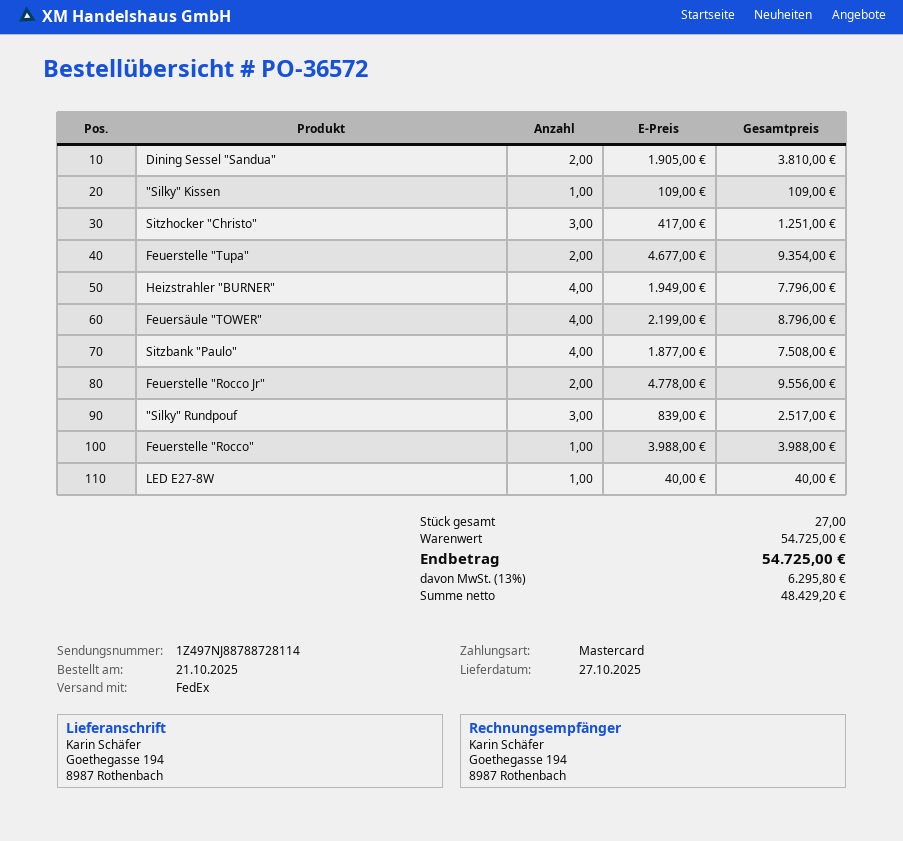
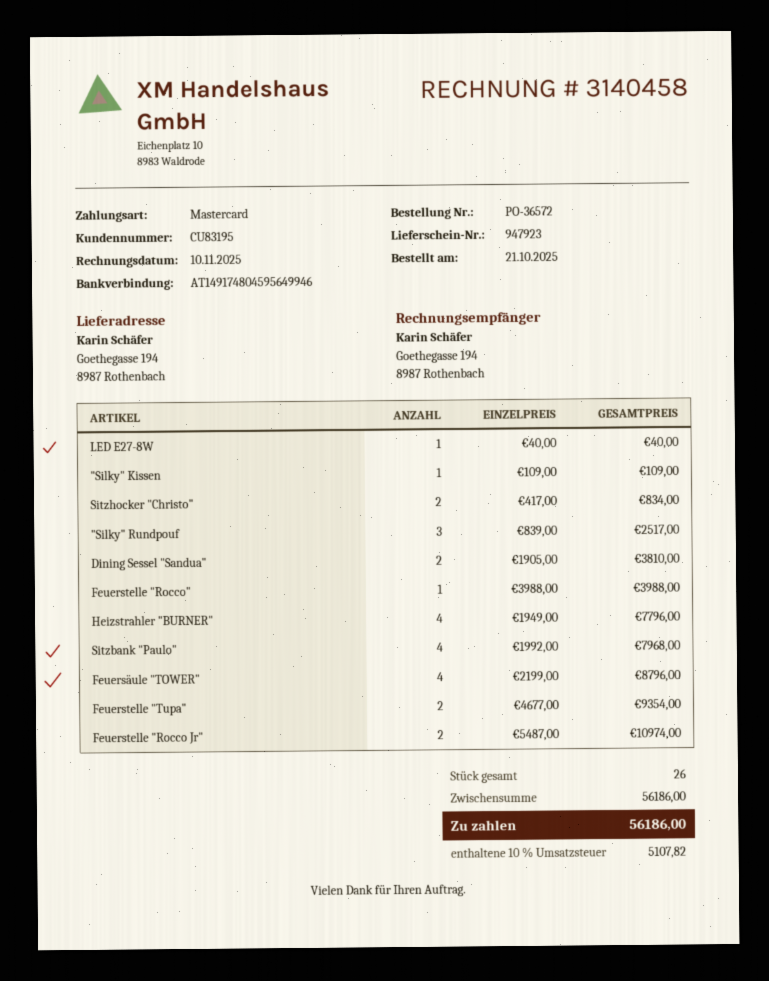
Sitzhocker "Christo": 3 x 417.00 = 1251.00 -> 2 x 417.00 = 834.00
Sitzbank "Paulo": 4 x 1877.00 = 7508.00 -> 4 x 1992.00 = 7968.00
Feuerstelle "Rocco Jr": 2 x 4778.00 = 9556.00 -> 2 x 5487.00 = 10974.00
total quantity: 27 -> 26
subtotal: 54725.00 -> 56186.00
tax: 13% = 6295.80 -> 10% = 5107.82
total: 54725.00 -> 56186.00

